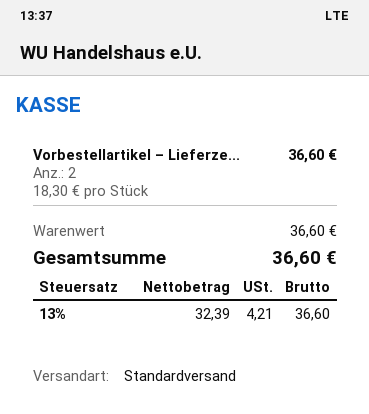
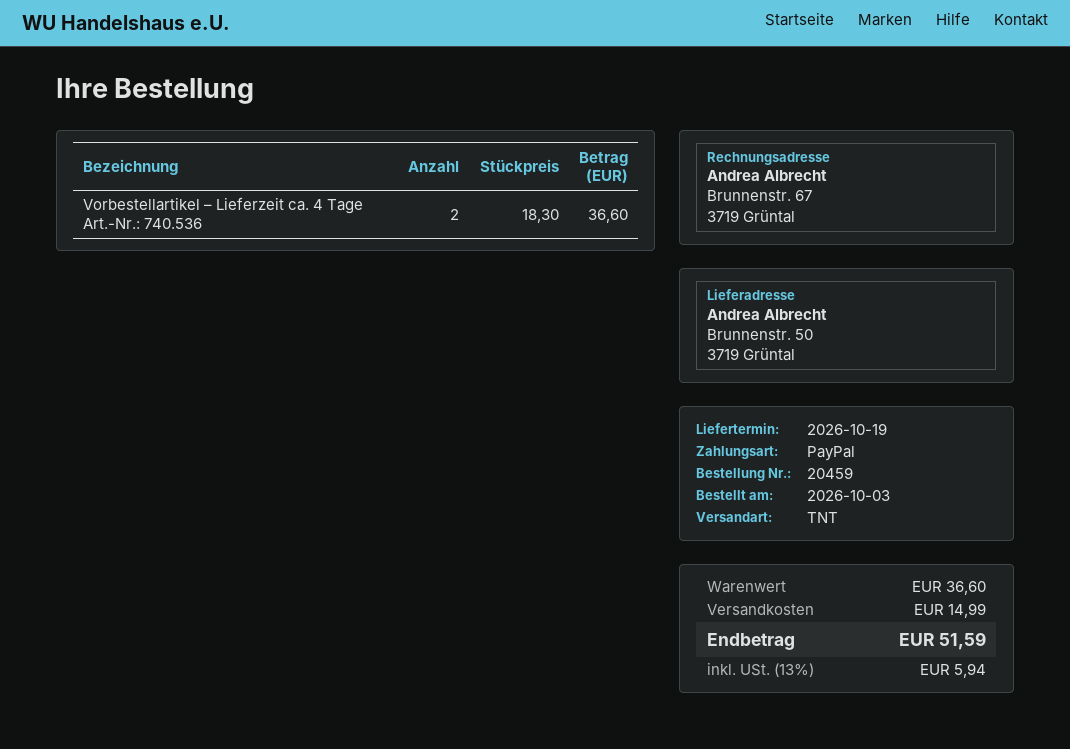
shipping method: standard -> TNT
shipping: none -> 14.99
tax: 13% = 4.21 -> 13% = 5.94
total: 36.60 -> 51.59

